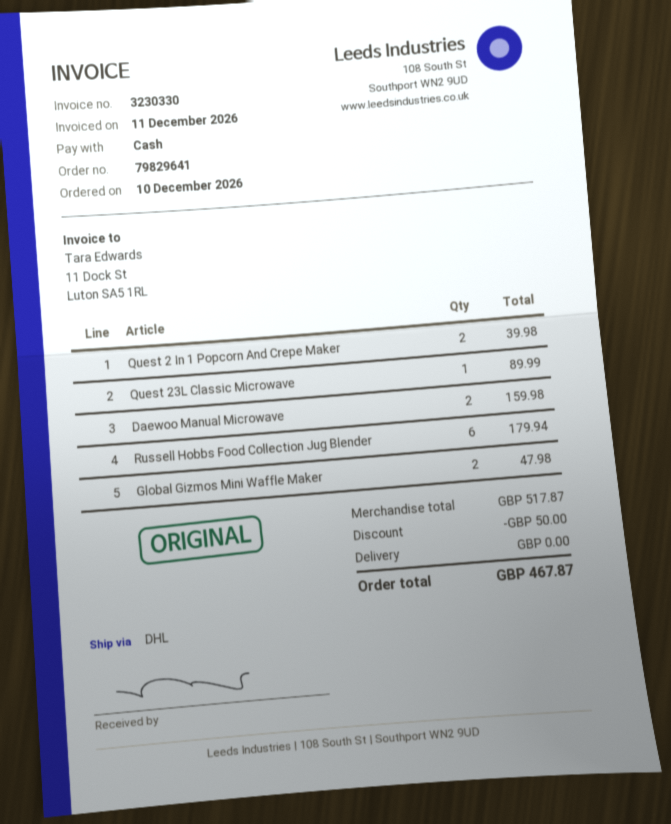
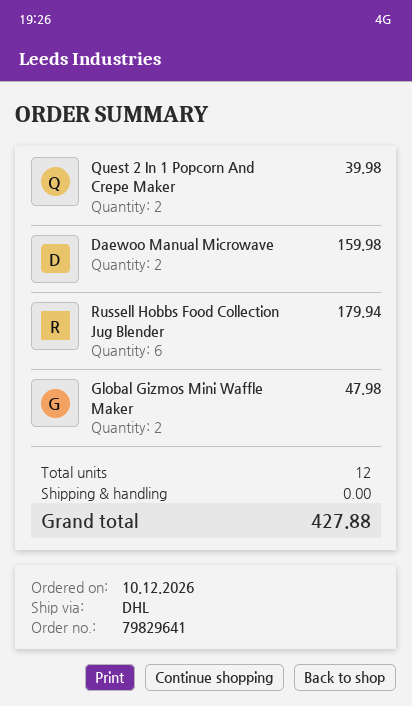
Quest 23L Classic Microwave: 1 for 89.99 -> none
discount: 50.00 -> none
total: 467.87 -> 427.88

